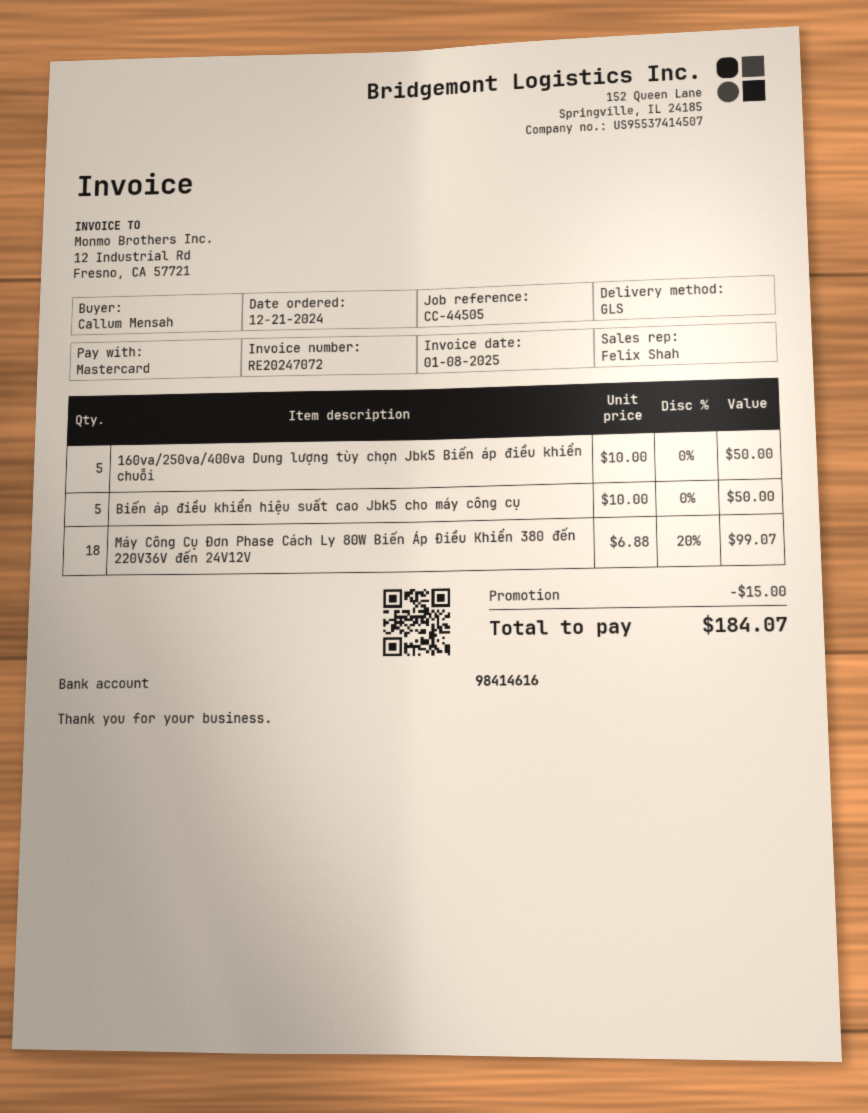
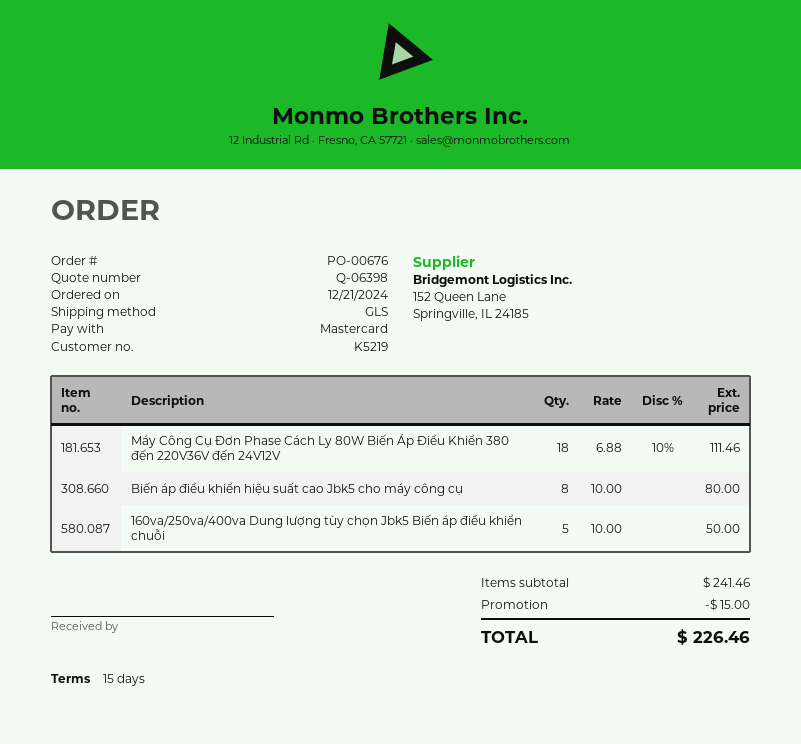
Biến áp điều khiển hiệu suất cao Jbk5 cho máy công cụ: 5 x 10.00 = 50.00 -> 8 x 10.00 = 80.00
Máy Công Cụ Đơn Phase Cách Ly 80W Biến Áp Điều Khiển 380 đến 220V36V đến 24V12V: 18 x 6.88 - 20% = 99.07 -> 18 x 6.88 - 10% = 111.46
total: 184.07 -> 226.46

